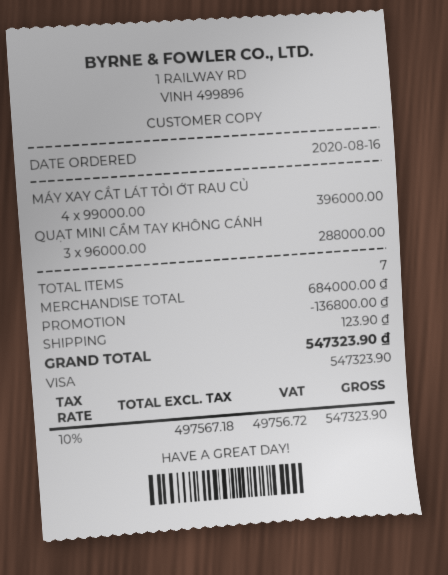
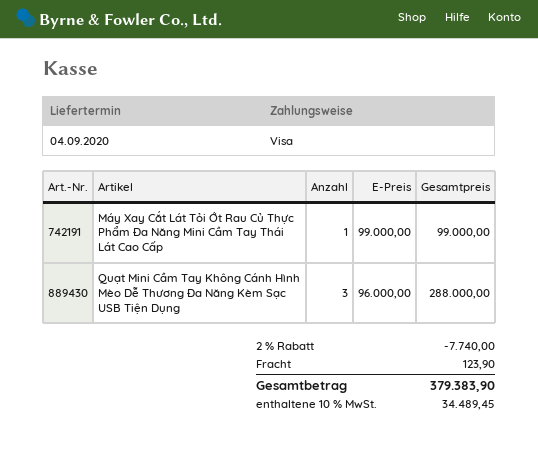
MÁY XAY CẮT LÁT TỎI ỚT RAU CỦ: 4 x 99000.00 = 396000.00 -> 1 x 99000.00 = 99000.00
discount: 136800.00 -> 7740.00
tax: 10% = 49756.72 -> 10% = 34489.45
total: 547323.90 -> 379383.90

